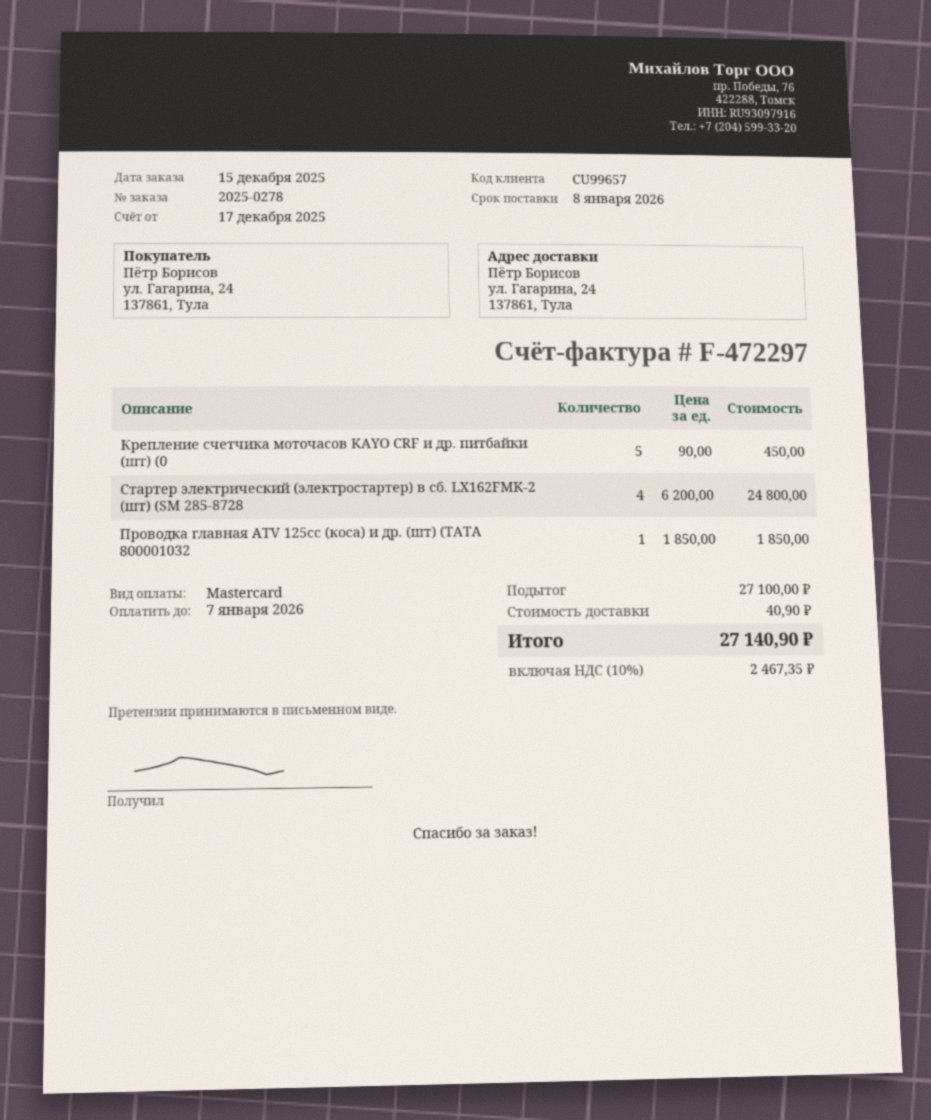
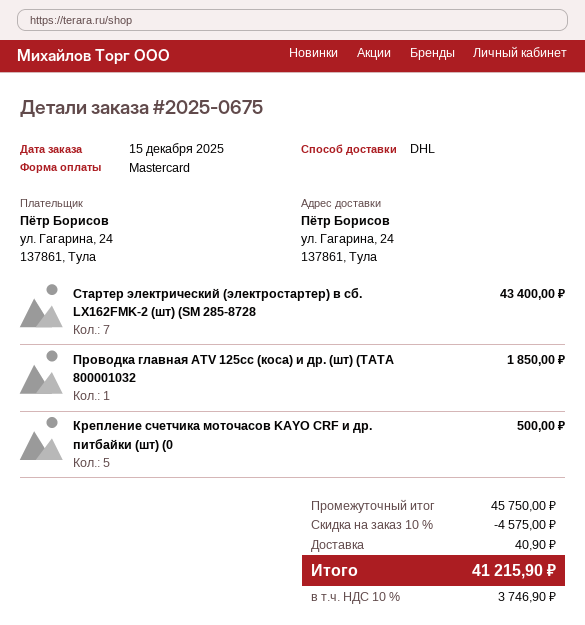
order number: 2025-0278 -> 2025-0675
Крепление счетчика моточасов KAYO CRF и др. питбайки (шт) (0: 5 for 450.00 -> 5 for 500.00
Стартер электрический (электростартер) в сб. LX162FMK-2 (шт) (SM 285-8728: 4 for 24800.00 -> 7 for 43400.00
subtotal: 27100.00 -> 45750.00
discount: none -> 10% = 4575.00
tax: 10% = 2467.35 -> 10% = 3746.90
total: 27140.90 -> 41215.90

